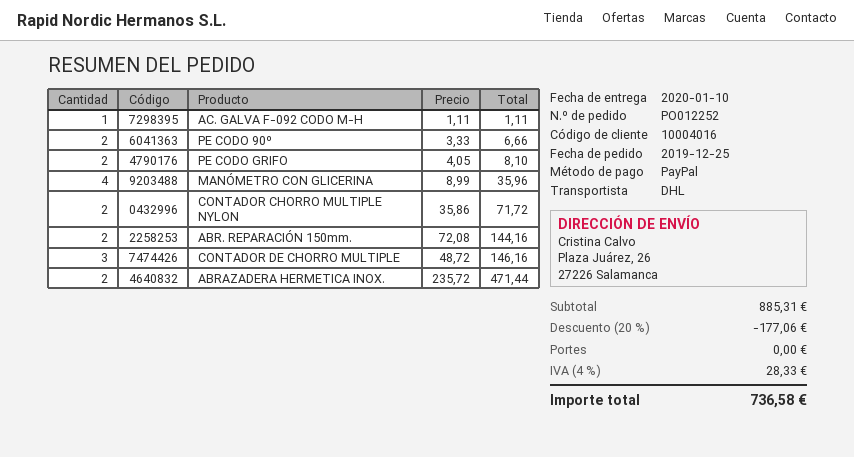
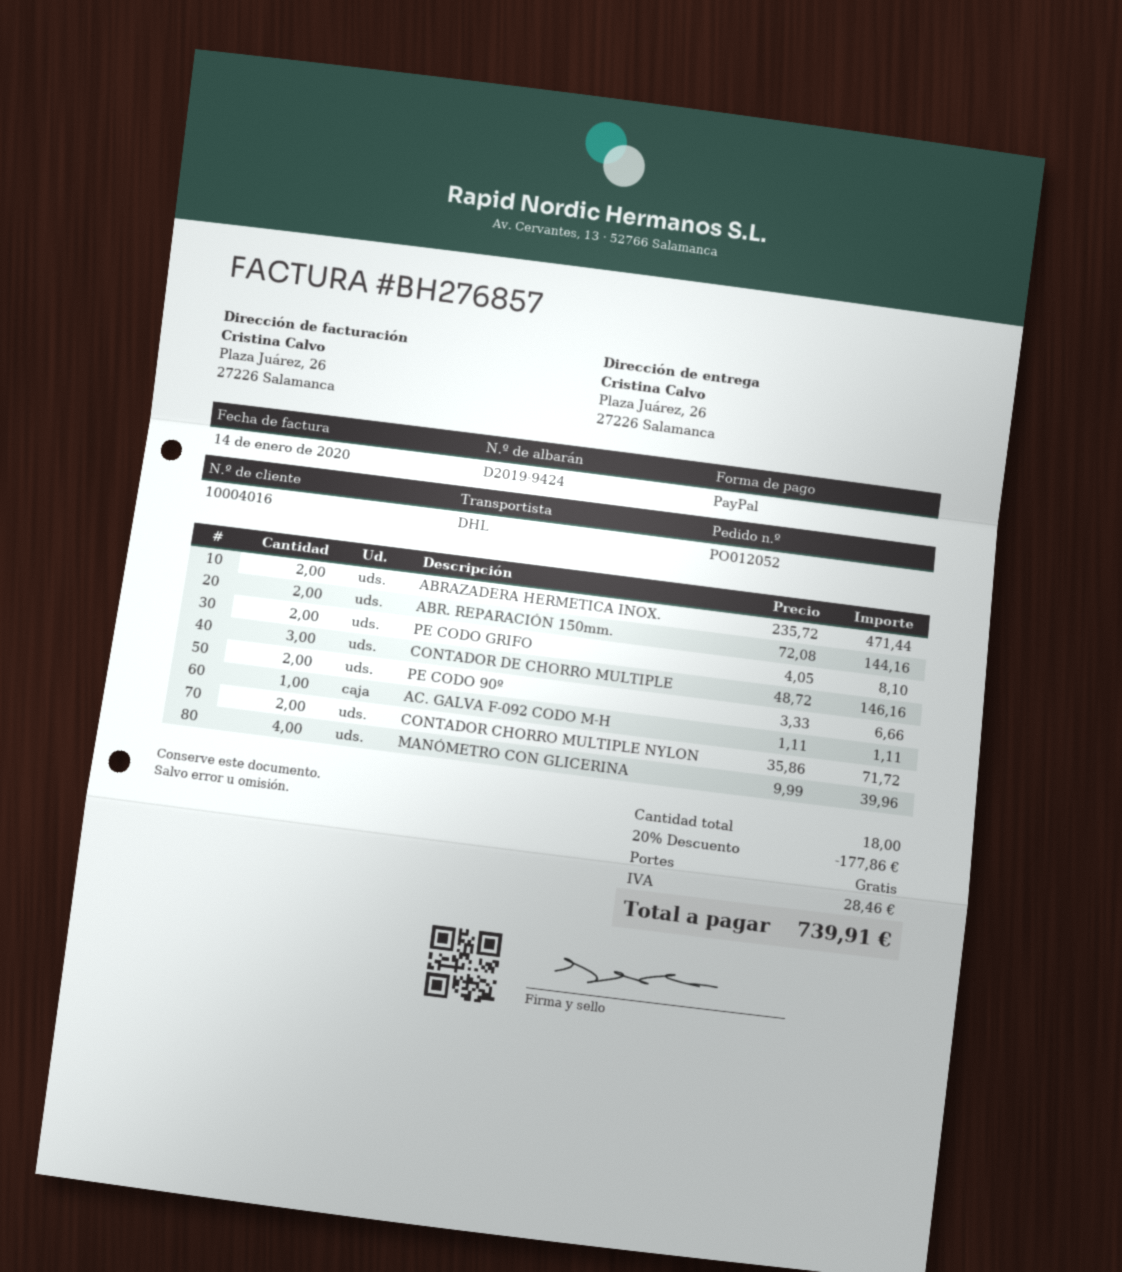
order number: PO012252 -> PO012052
MANÓMETRO CON GLICERINA: 4 x 8.99 = 35.96 -> 4 x 9.99 = 39.96
discount: 20% = 177.06 -> 20% = 177.86
tax: 28.33 -> 28.46
total: 736.58 -> 739.91

